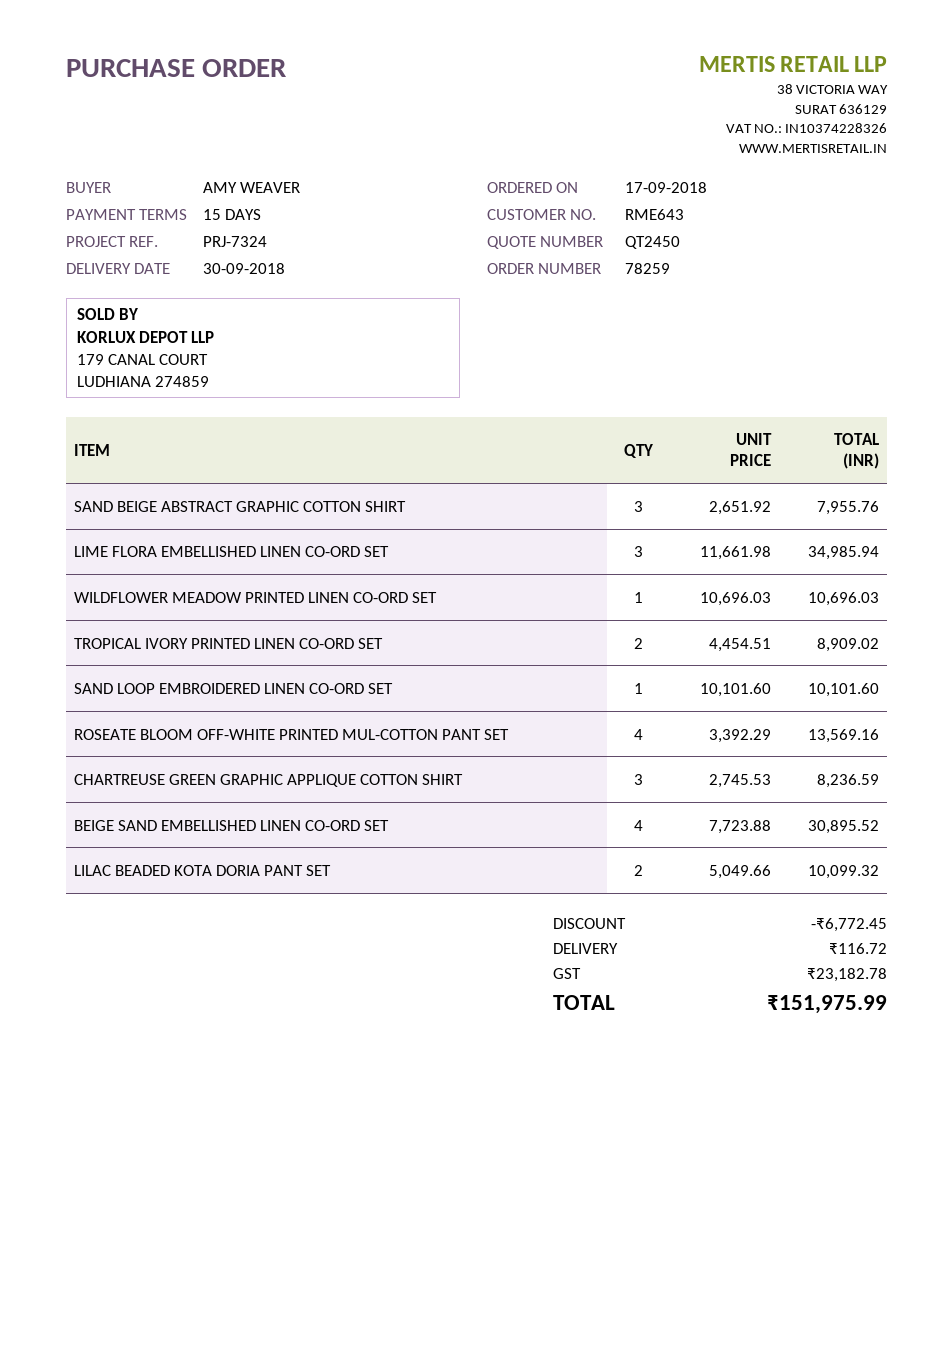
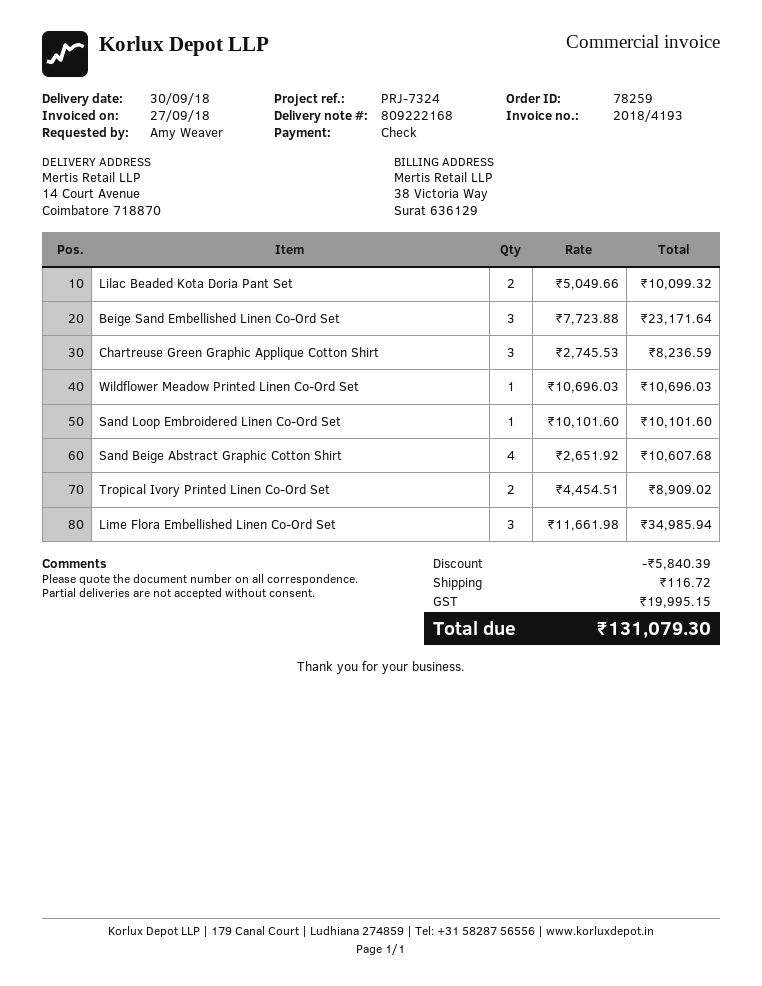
SAND BEIGE ABSTRACT GRAPHIC COTTON SHIRT: 3 x 2651.92 = 7955.76 -> 4 x 2651.92 = 10607.68
ROSEATE BLOOM OFF-WHITE PRINTED MUL-COTTON PANT SET: 4 x 3392.29 = 13569.16 -> none
BEIGE SAND EMBELLISHED LINEN CO-ORD SET: 4 x 7723.88 = 30895.52 -> 3 x 7723.88 = 23171.64
discount: 6772.45 -> 5840.39
tax: 23182.78 -> 19995.15
total: 151975.99 -> 131079.30

